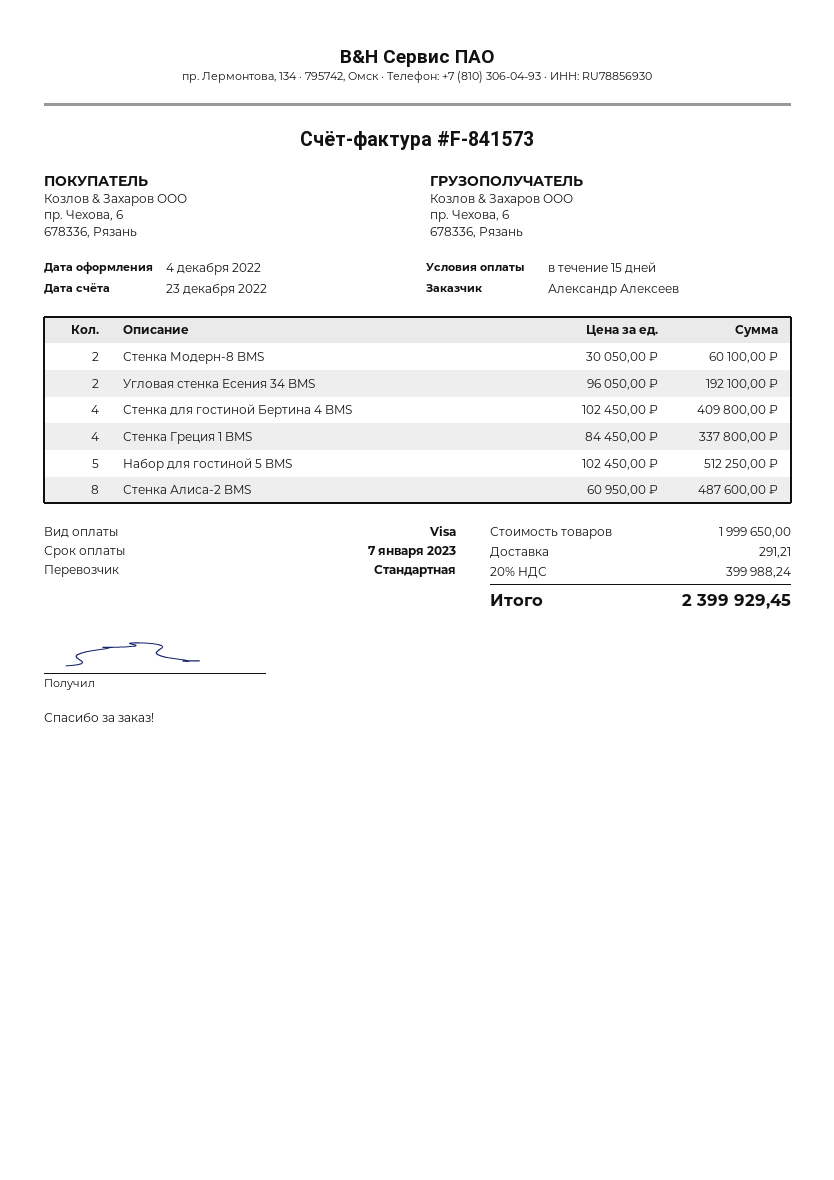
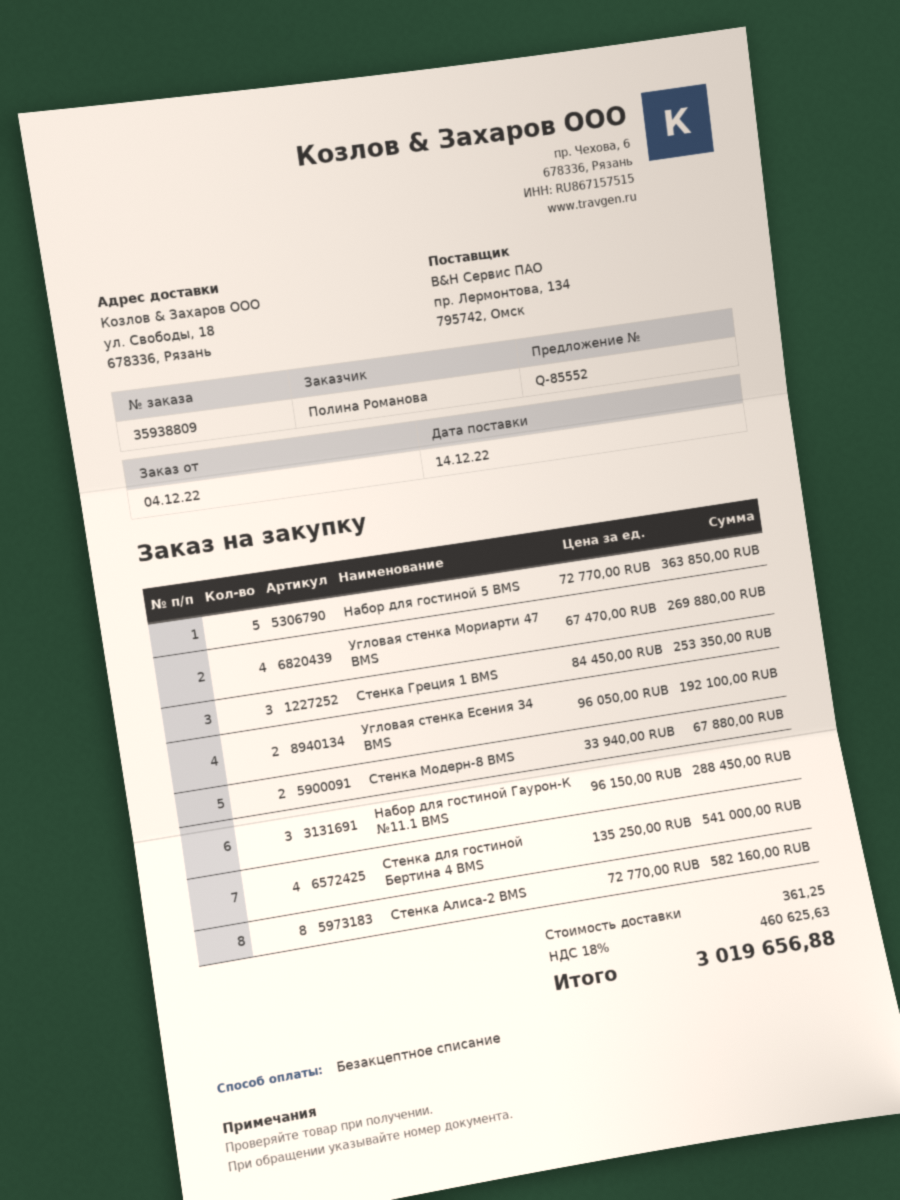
ordered by: Александр Алексеев -> Полина Романова
payment method: Visa -> direct debit
ship to: пр. Чехова, 6, 678336, Рязань -> ул. Свободы, 18, 678336, Рязань
Стенка Модерн-8 BMS: 2 x 30050.00 = 60100.00 -> 2 x 33940.00 = 67880.00
Стенка для гостиной Бертина 4 BMS: 4 x 102450.00 = 409800.00 -> 4 x 135250.00 = 541000.00
Стенка Греция 1 BMS: 4 x 84450.00 = 337800.00 -> 3 x 84450.00 = 253350.00
Набор для гостиной 5 BMS: 5 x 102450.00 = 512250.00 -> 5 x 72770.00 = 363850.00
Стенка Алиса-2 BMS: 8 x 60950.00 = 487600.00 -> 8 x 72770.00 = 582160.00
Угловая стенка Мориарти 47 BMS: none -> 4 x 67470.00 = 269880.00
Набор для гостиной Гаурон-К №11.1 BMS: none -> 3 x 96150.00 = 288450.00
shipping: 291.21 -> 361.25
tax: 20% = 399988.24 -> 18% = 460625.63
total: 2399929.45 -> 3019656.88

